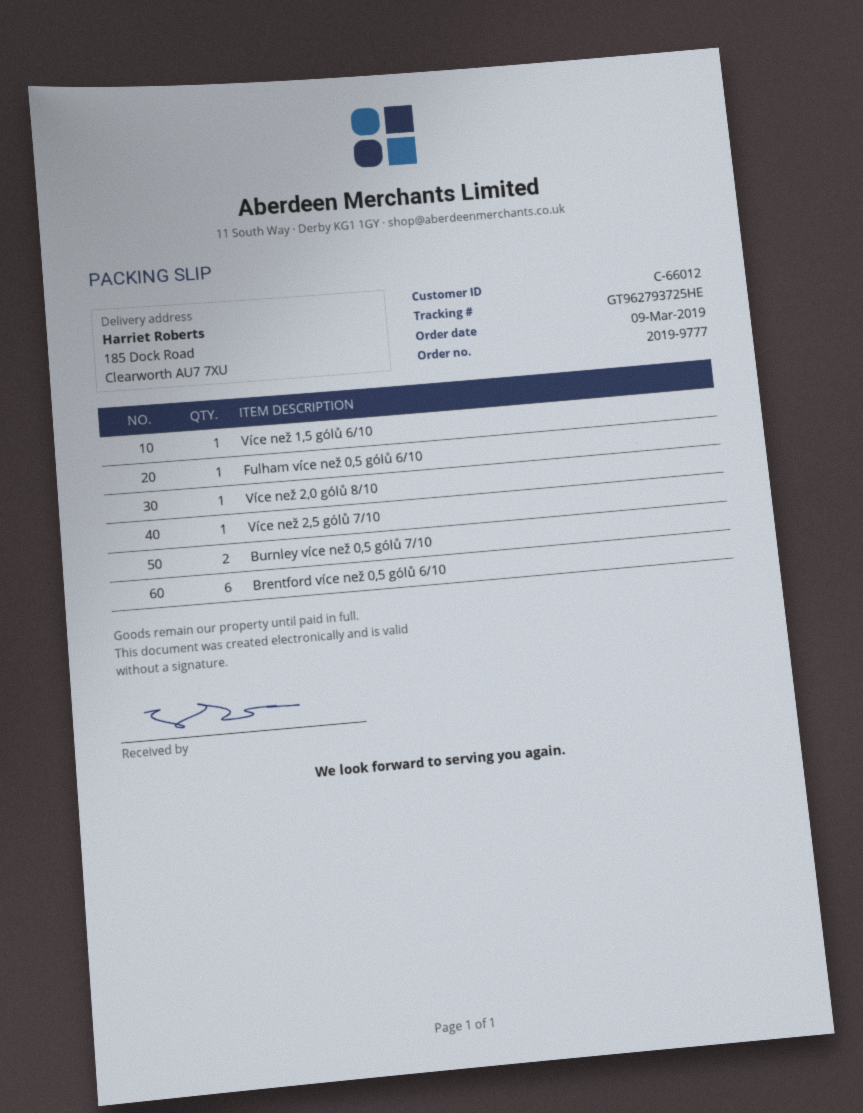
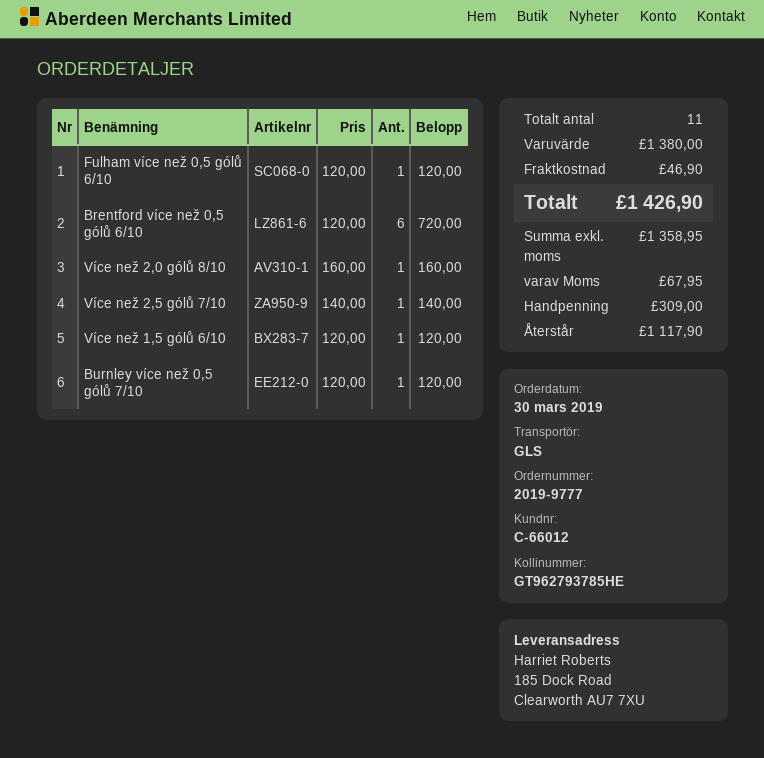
order date: 2019-03-09 -> 2019-03-30
tracking number: GT962793725HE -> GT962793785HE
Burnley více než 0,5 gólů 7/10: 2 -> 1

